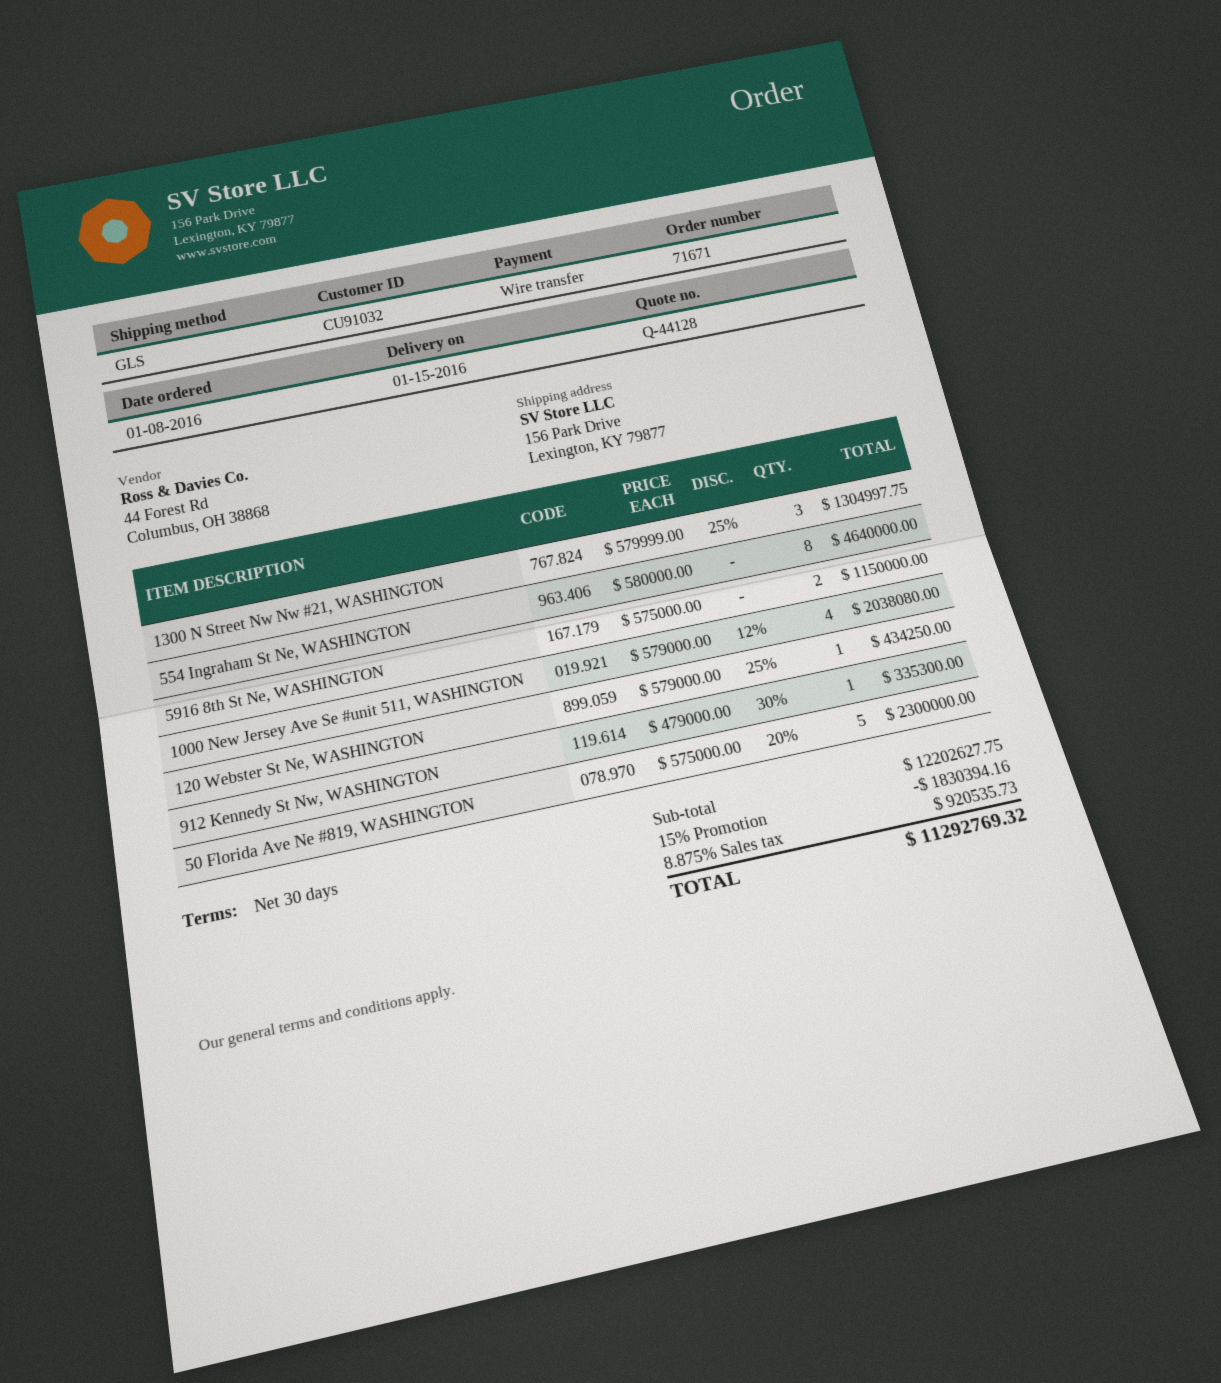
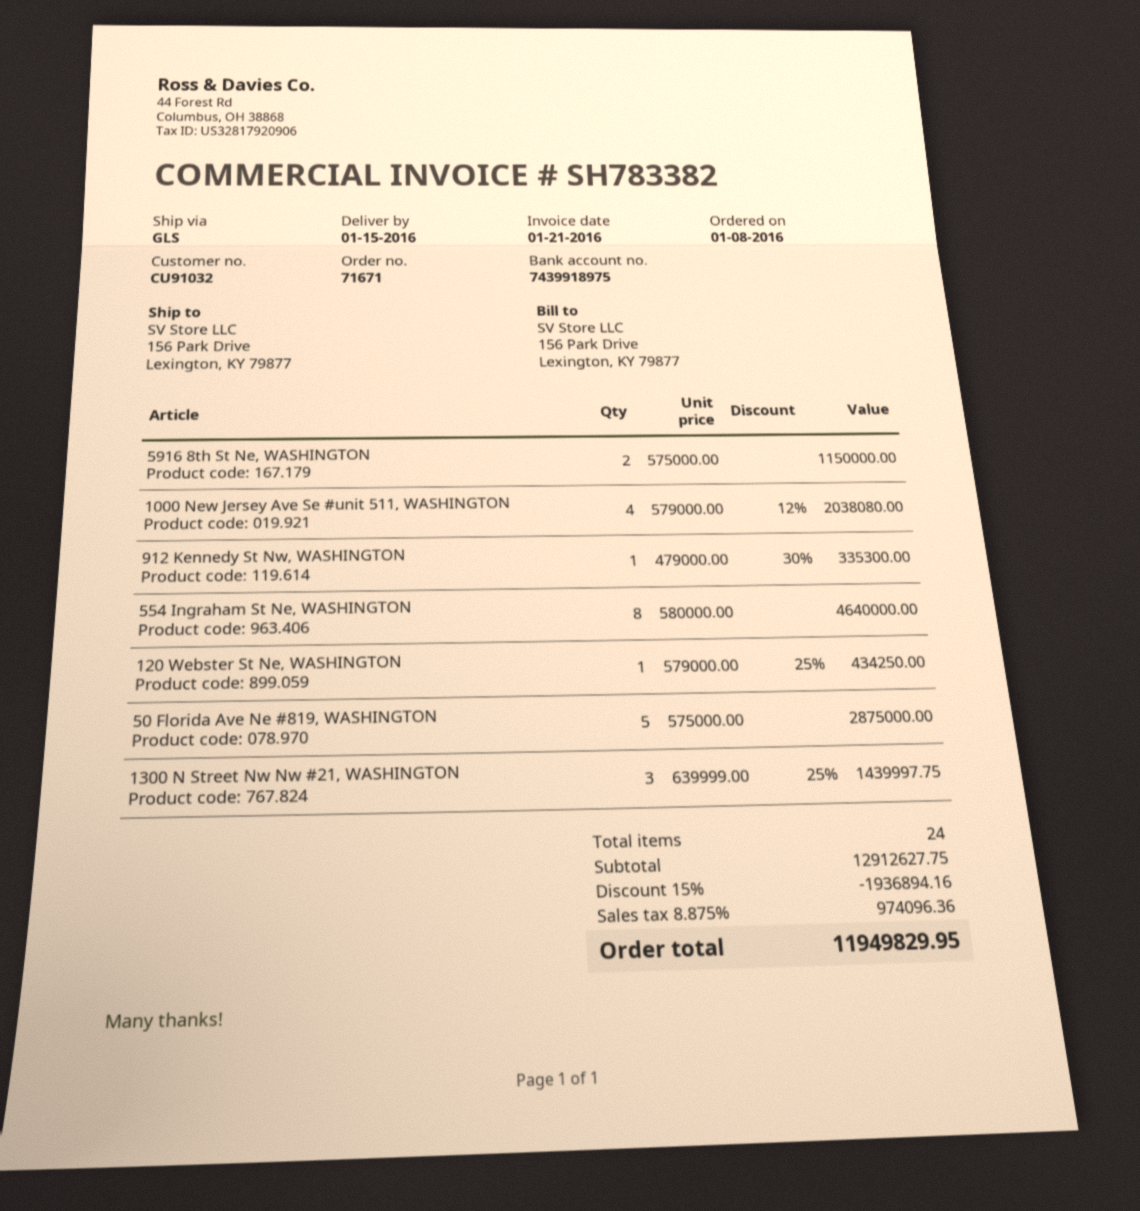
1300 N Street Nw Nw #21, WASHINGTON: 3 x 579999.00 - 25% = 1304997.75 -> 3 x 639999.00 - 25% = 1439997.75
50 Florida Ave Ne #819, WASHINGTON: 5 x 575000.00 - 20% = 2300000.00 -> 5 x 575000.00 = 2875000.00
subtotal: 12202627.75 -> 12912627.75
discount: 15% = 1830394.16 -> 15% = 1936894.16
tax: 8.875% = 920535.73 -> 8.875% = 974096.36
total: 11292769.32 -> 11949829.95

